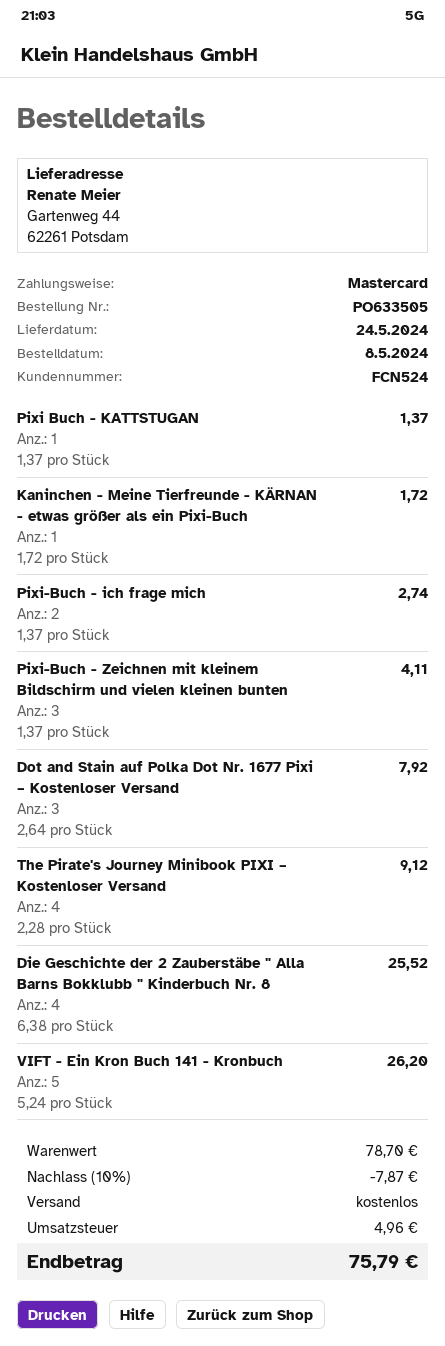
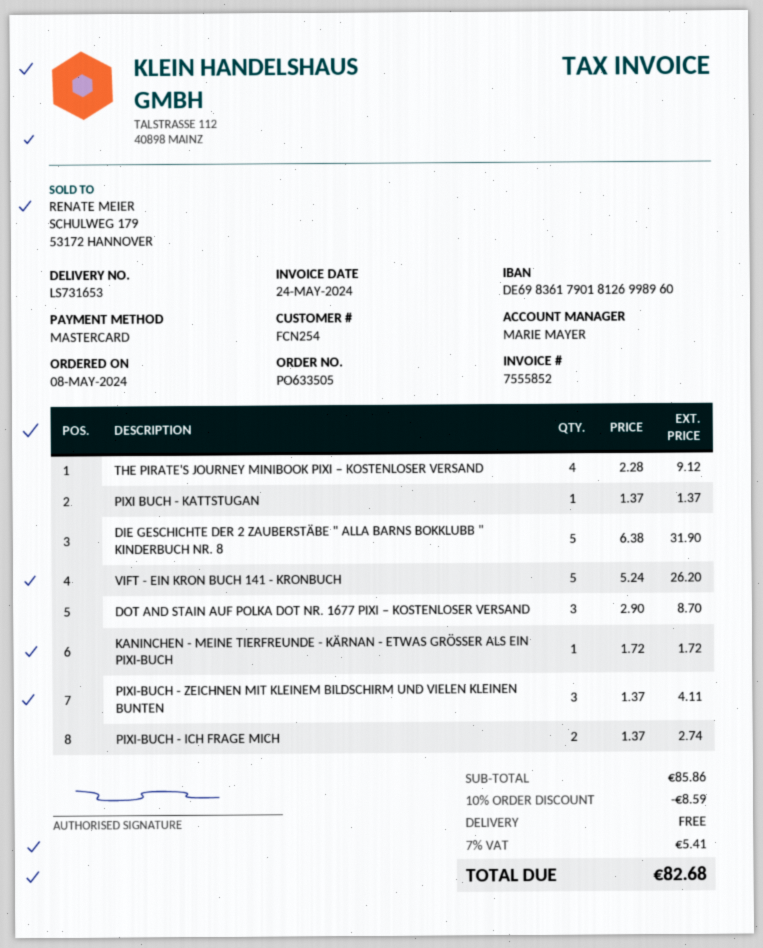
customer number: FCN524 -> FCN254
Dot and Stain auf Polka Dot Nr. 1677 Pixi – Kostenloser Versand: 3 x 2.64 = 7.92 -> 3 x 2.90 = 8.70
Die Geschichte der 2 Zauberstäbe " Alla Barns Bokklubb " Kinderbuch Nr. 8: 4 x 6.38 = 25.52 -> 5 x 6.38 = 31.90
subtotal: 78.70 -> 85.86
discount: 10% = 7.87 -> 10% = 8.59
tax: 4.96 -> 5.41
total: 75.79 -> 82.68

